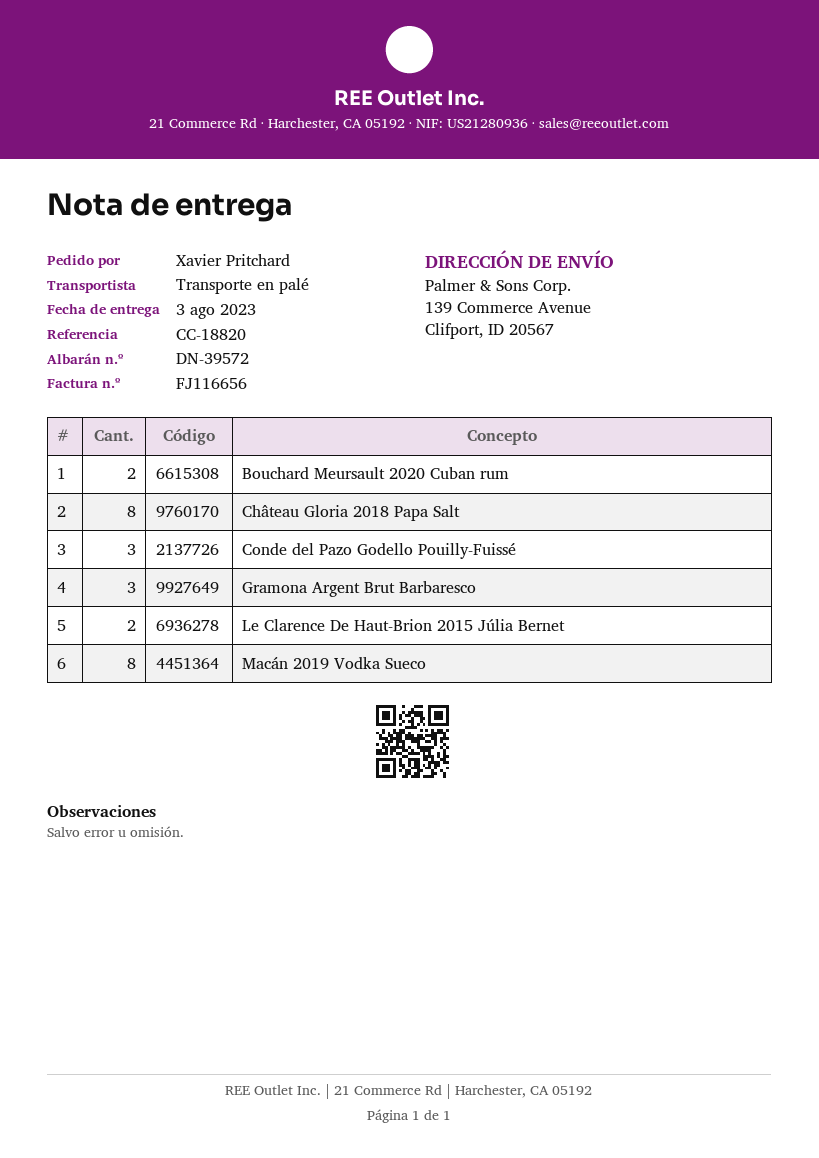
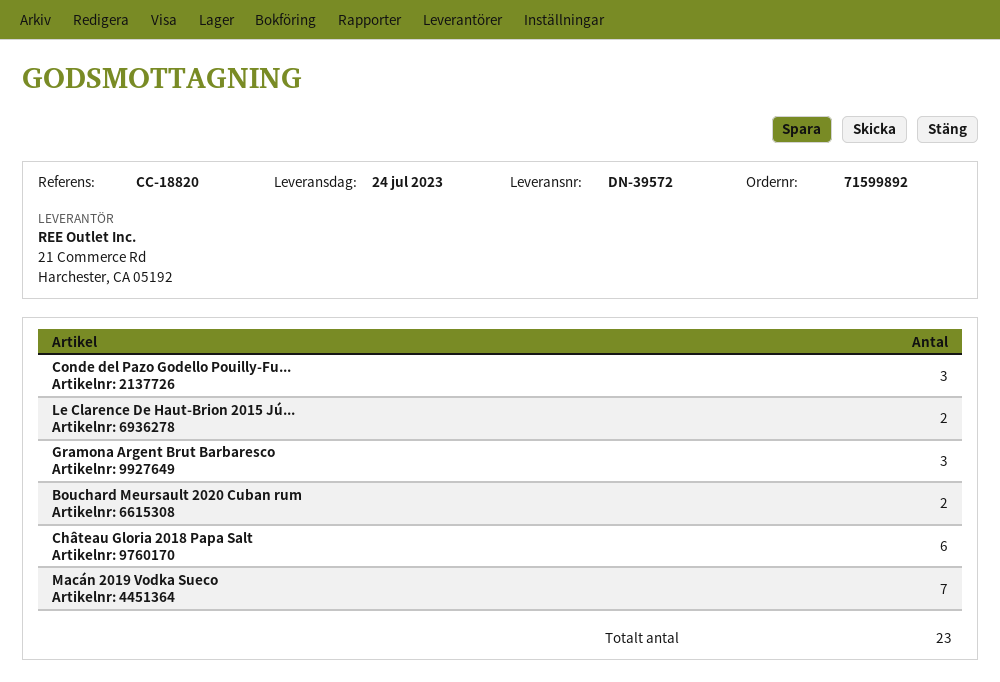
delivery date: 2023-08-03 -> 2023-07-24
Château Gloria 2018 Papa Salt: 8 -> 6
Macán 2019 Vodka Sueco: 8 -> 7

